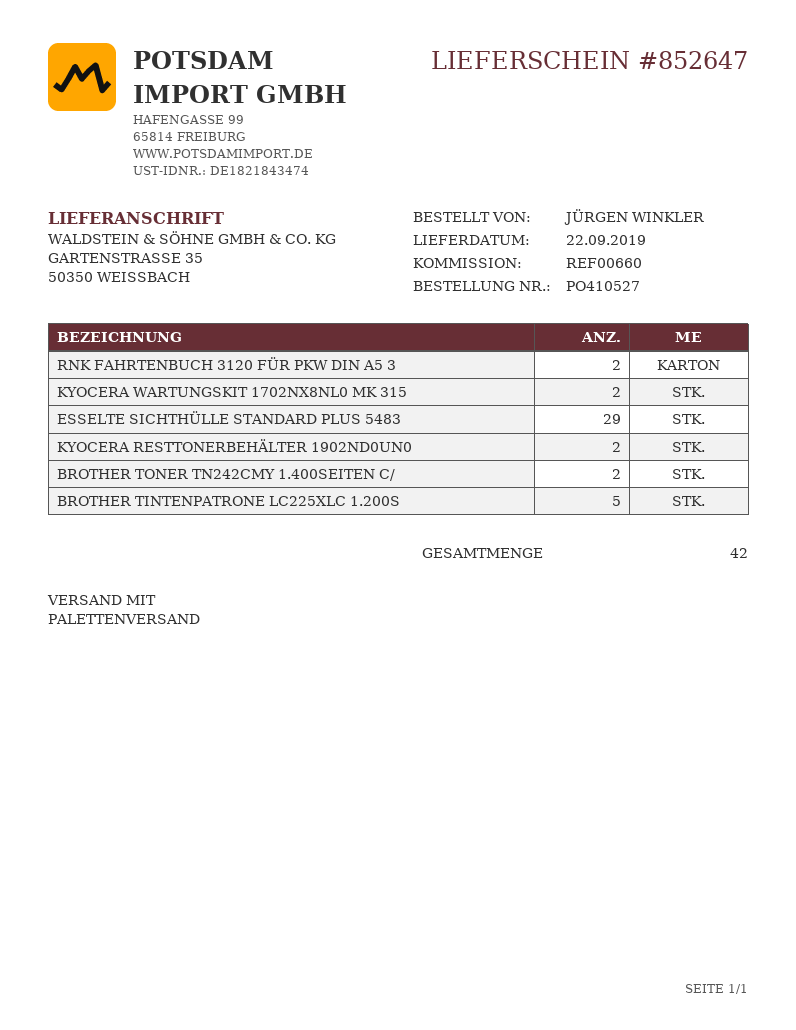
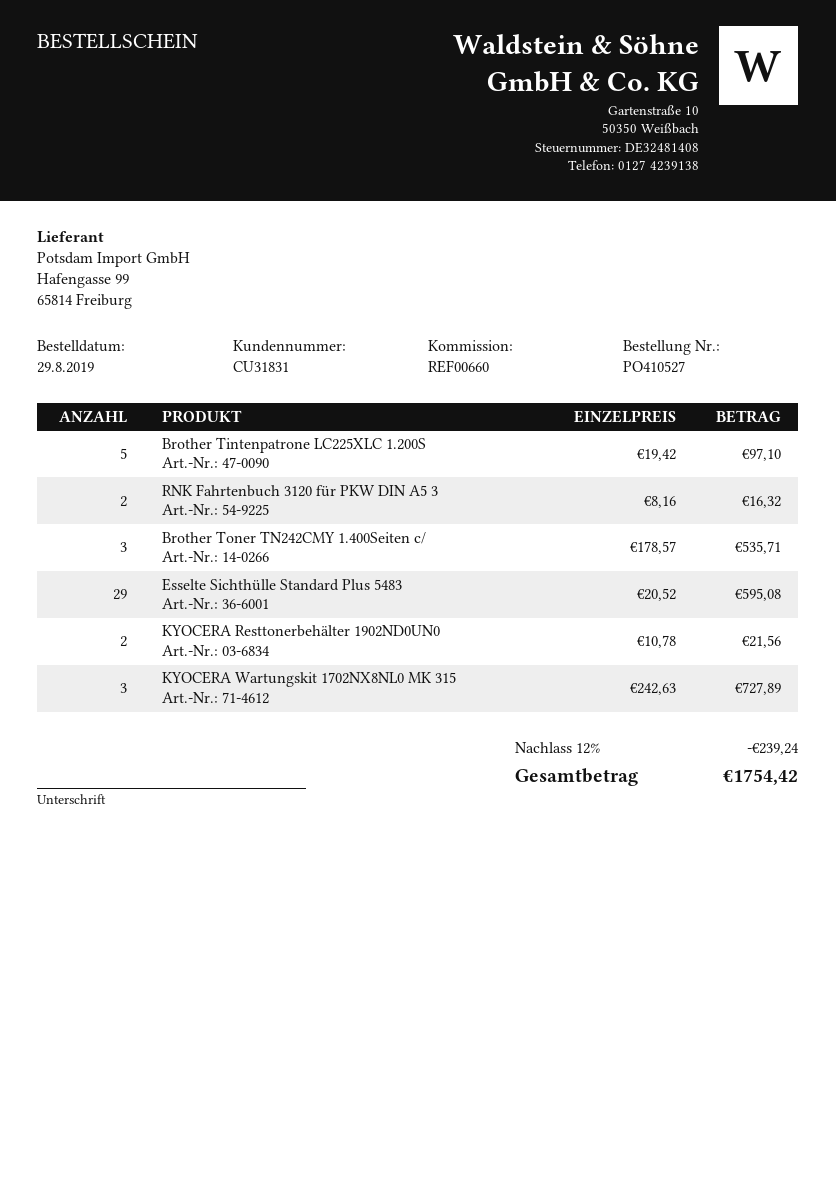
KYOCERA WARTUNGSKIT 1702NX8NL0 MK 315: 2 -> 3
BROTHER TONER TN242CMY 1.400SEITEN C/: 2 -> 3

